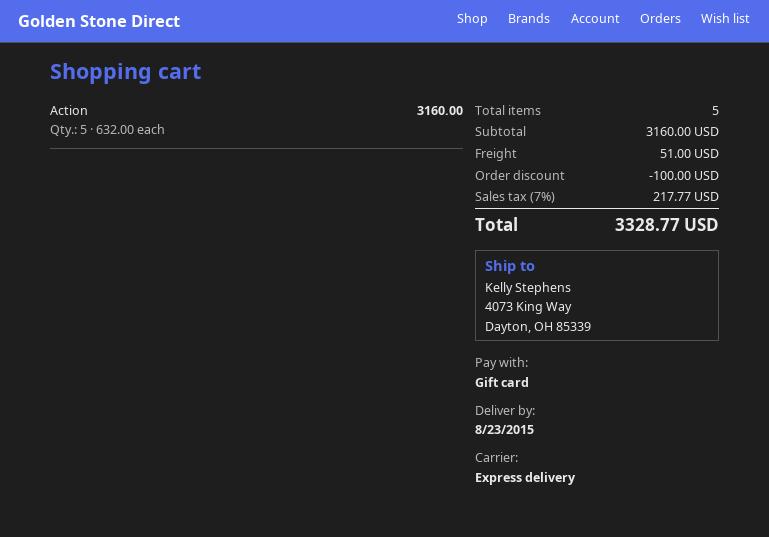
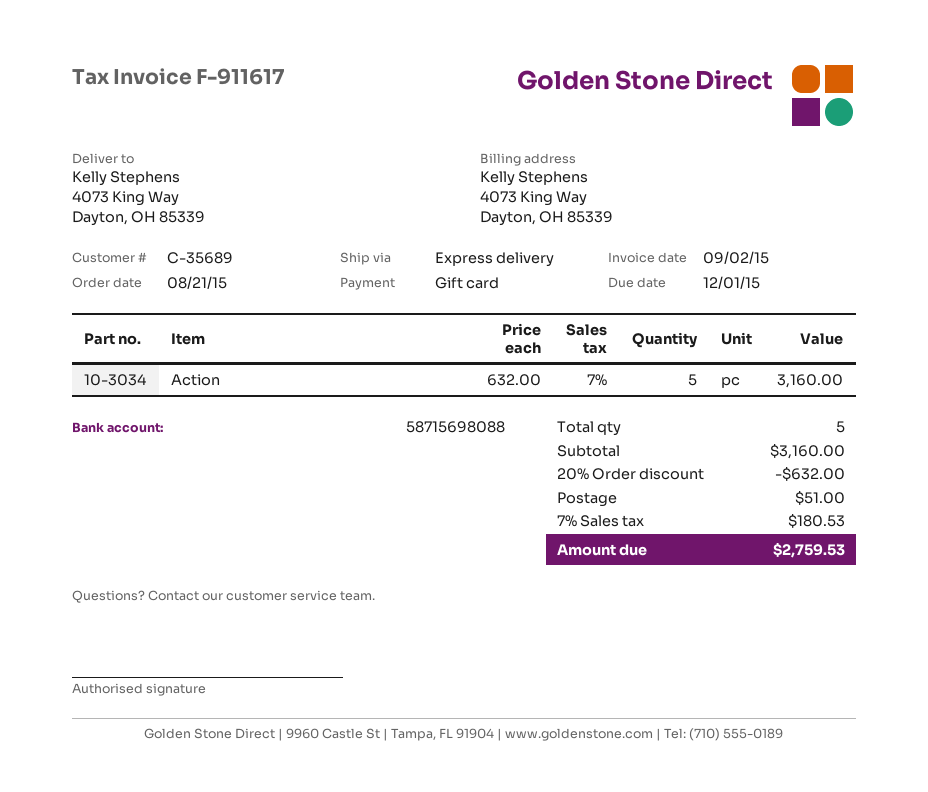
discount: 100.00 -> 632.00
tax: 7% = 217.77 -> 7% = 180.53
total: 3328.77 -> 2759.53

